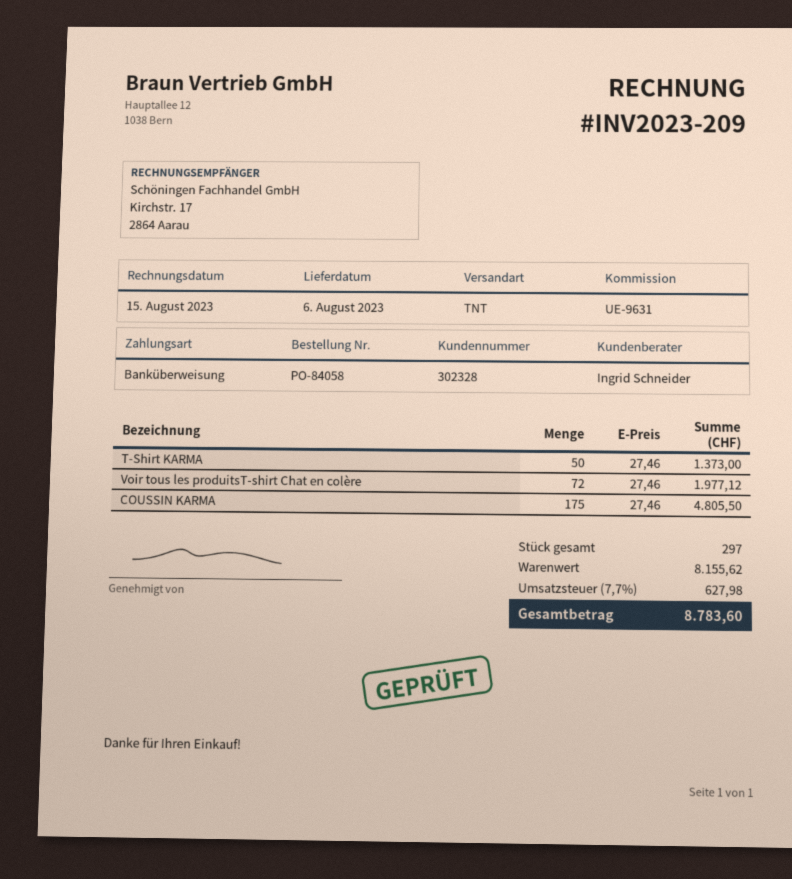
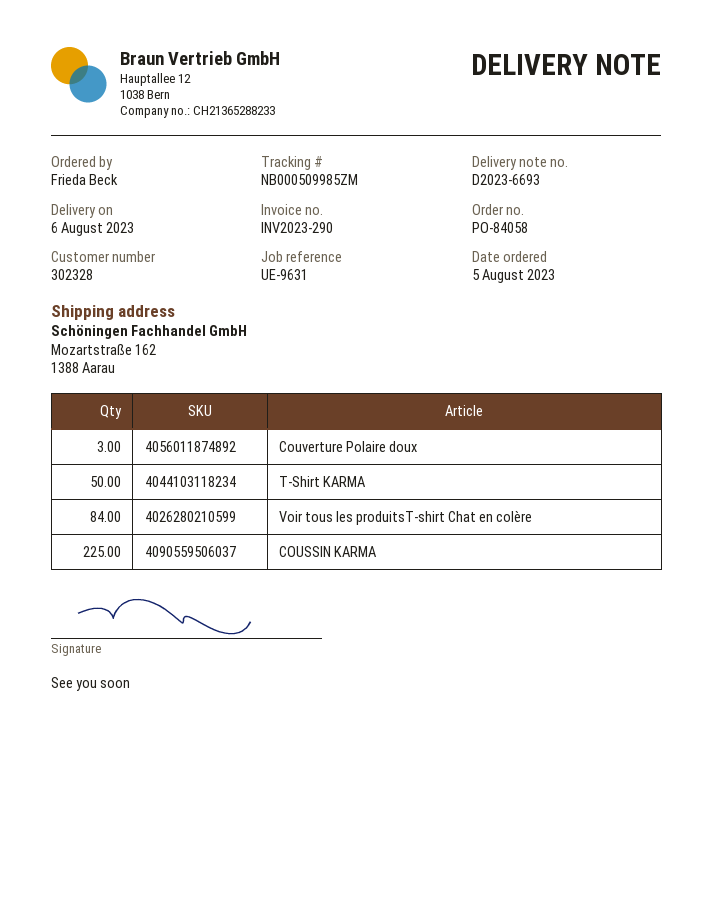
invoice number: INV2023-209 -> INV2023-290
Voir tous les produitsT-shirt Chat en colère: 72 -> 84
COUSSIN KARMA: 175 -> 225
Couverture Polaire doux: none -> 3

